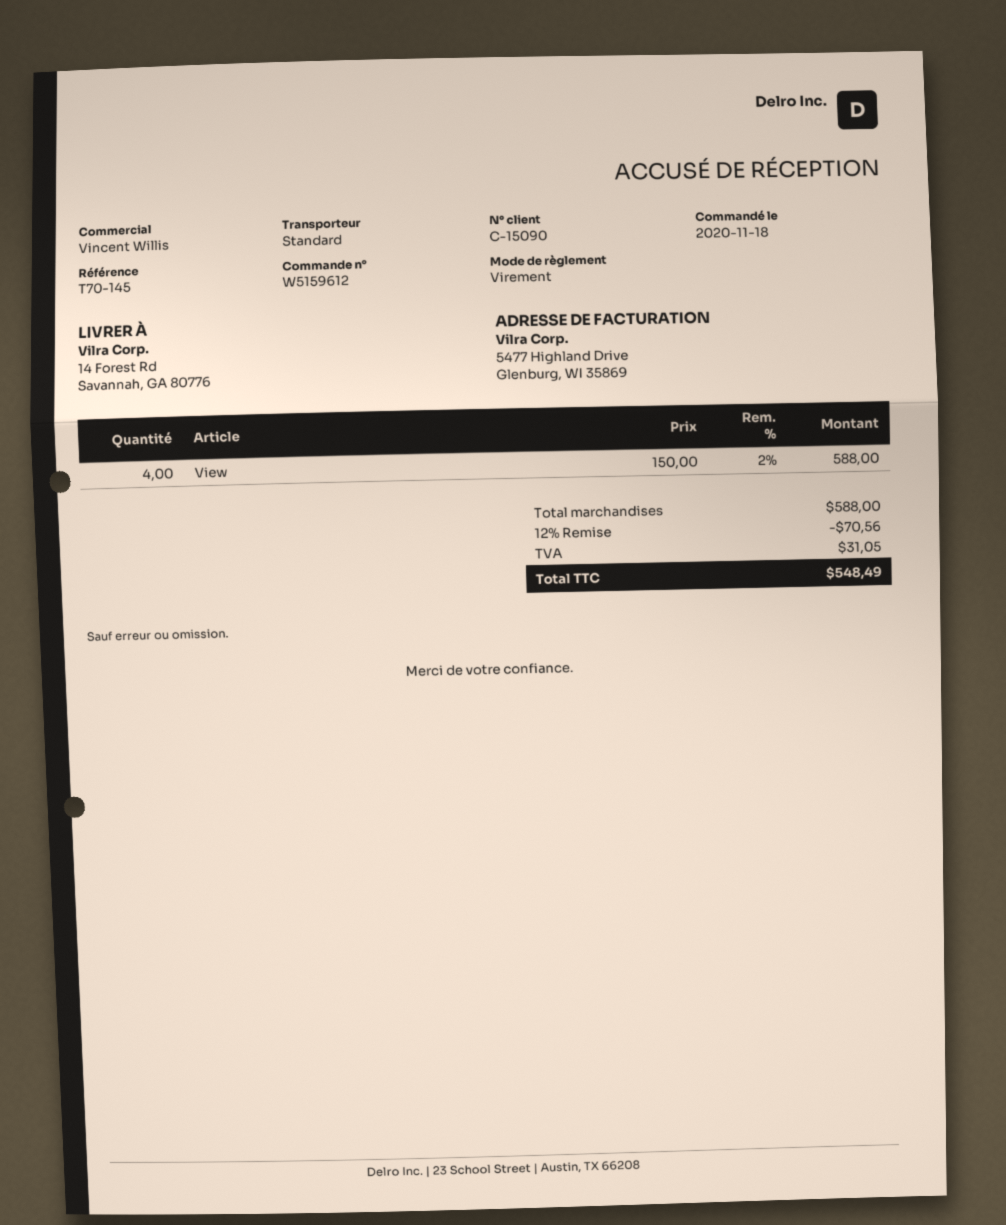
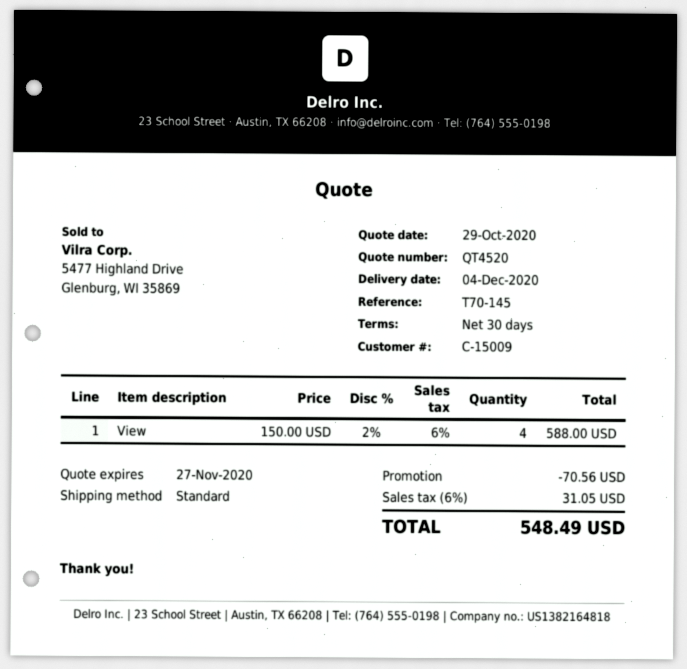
customer number: C-15090 -> C-15009

